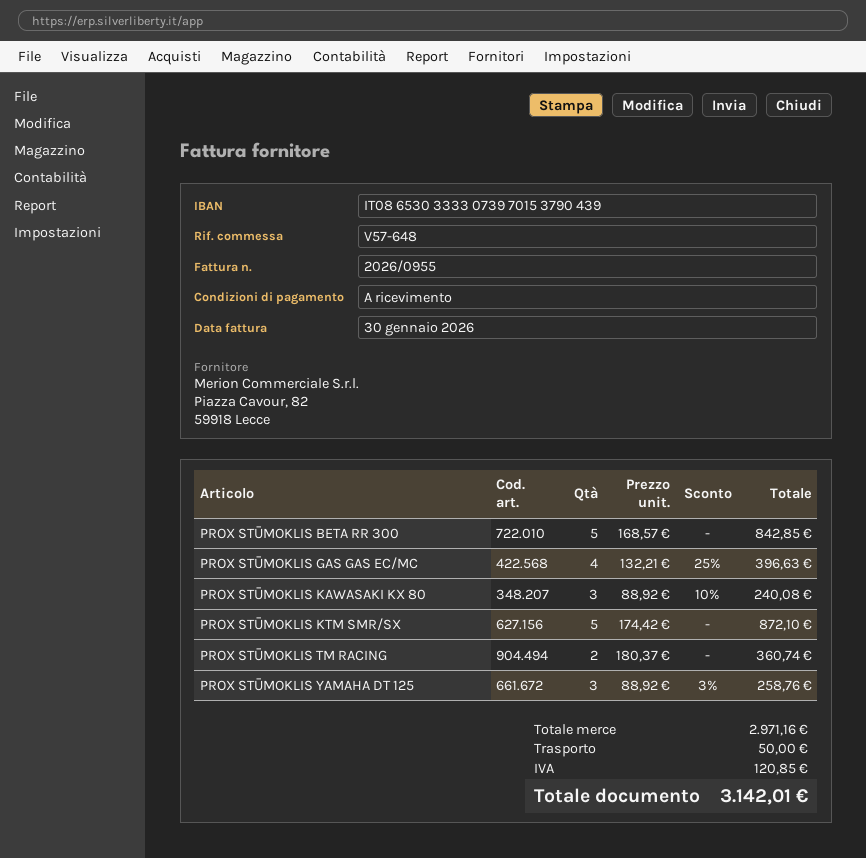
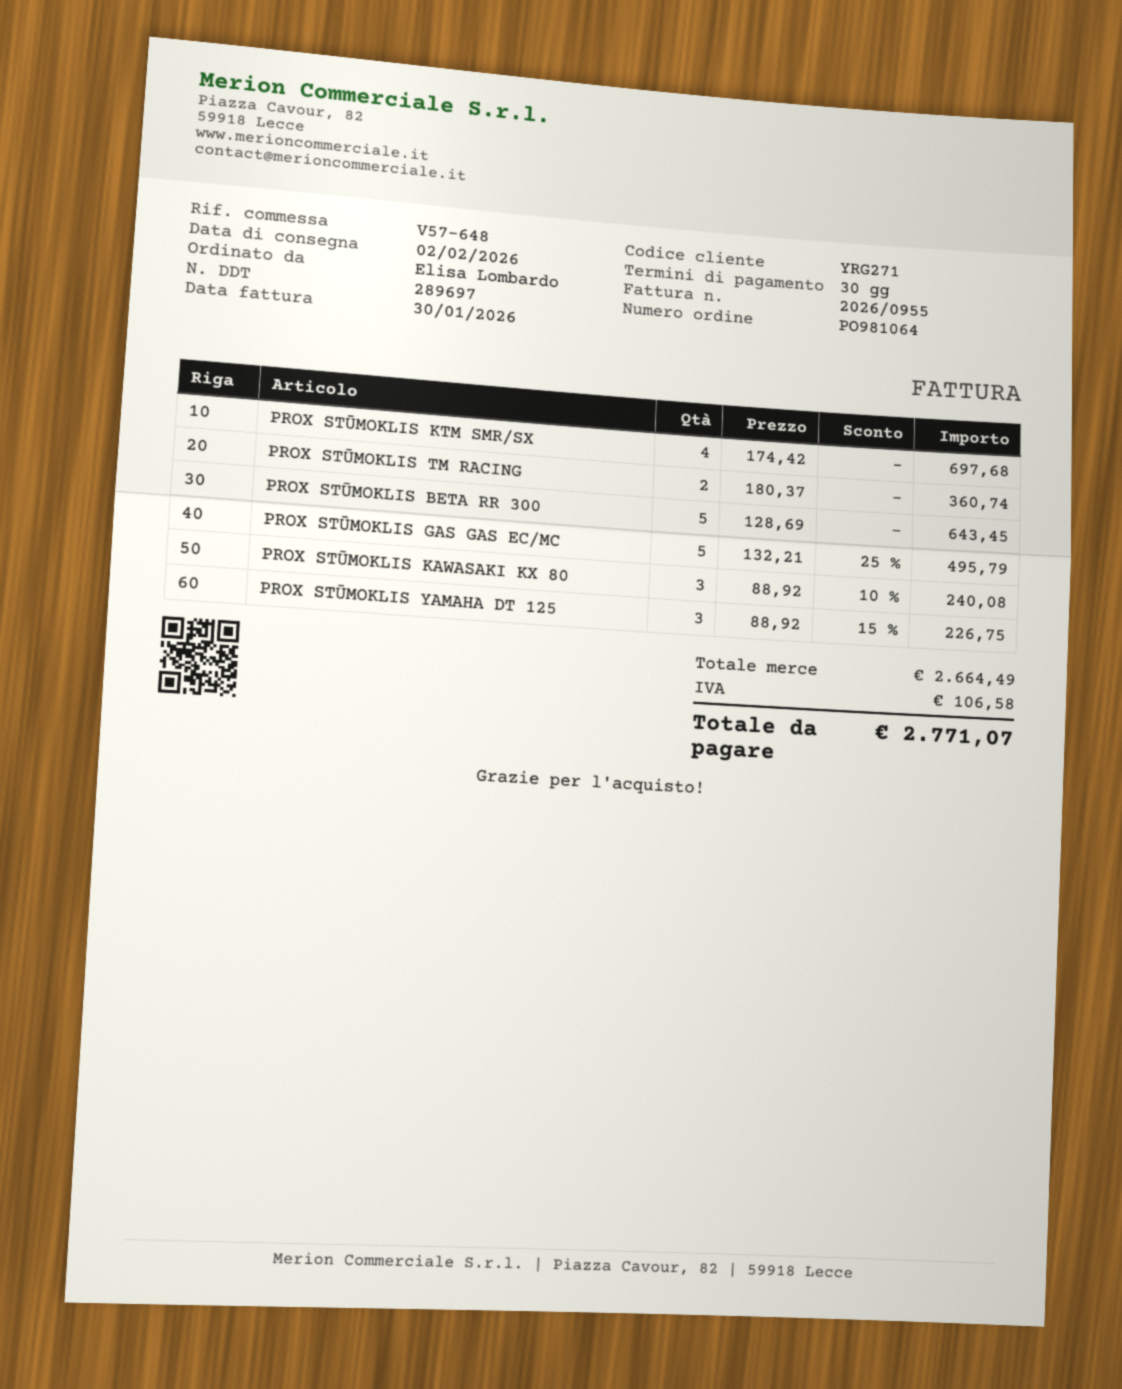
payment terms: on receipt -> 30 days
PROX STŪMOKLIS BETA RR 300: 5 x 168.57 = 842.85 -> 5 x 128.69 = 643.45
PROX STŪMOKLIS GAS GAS EC/MC: 4 x 132.21 - 25% = 396.63 -> 5 x 132.21 - 25% = 495.79
PROX STŪMOKLIS KTM SMR/SX: 5 x 174.42 = 872.10 -> 4 x 174.42 = 697.68
PROX STŪMOKLIS YAMAHA DT 125: 3 x 88.92 - 3% = 258.76 -> 3 x 88.92 - 15% = 226.75
subtotal: 2971.16 -> 2664.49
shipping: 50.00 -> none
tax: 120.85 -> 106.58
total: 3142.01 -> 2771.07

